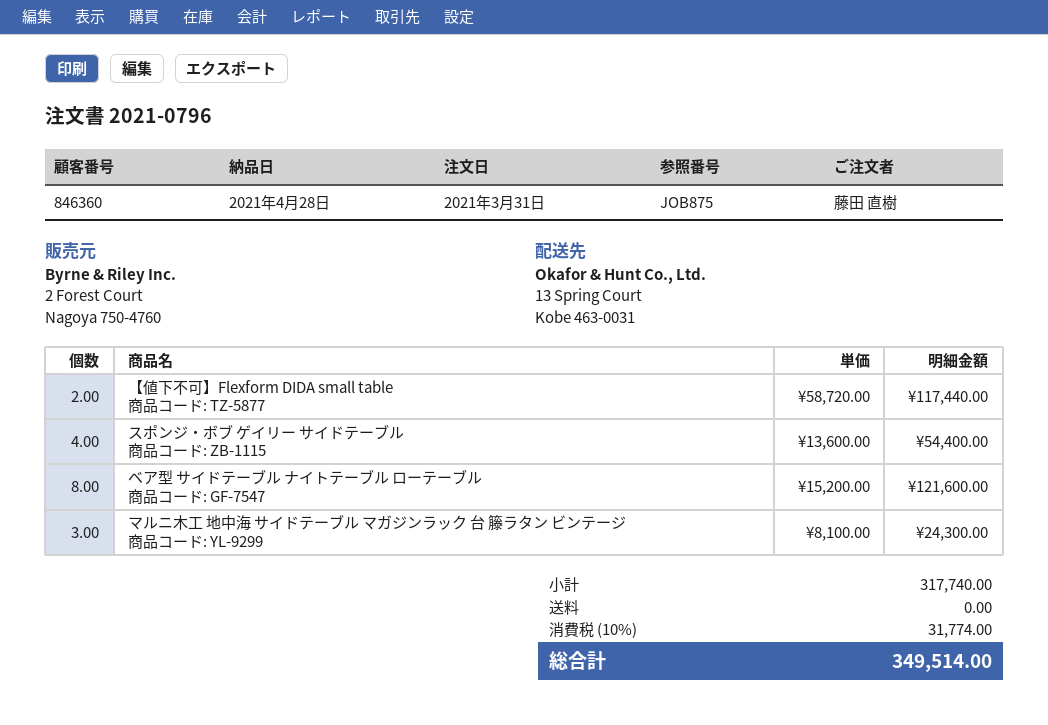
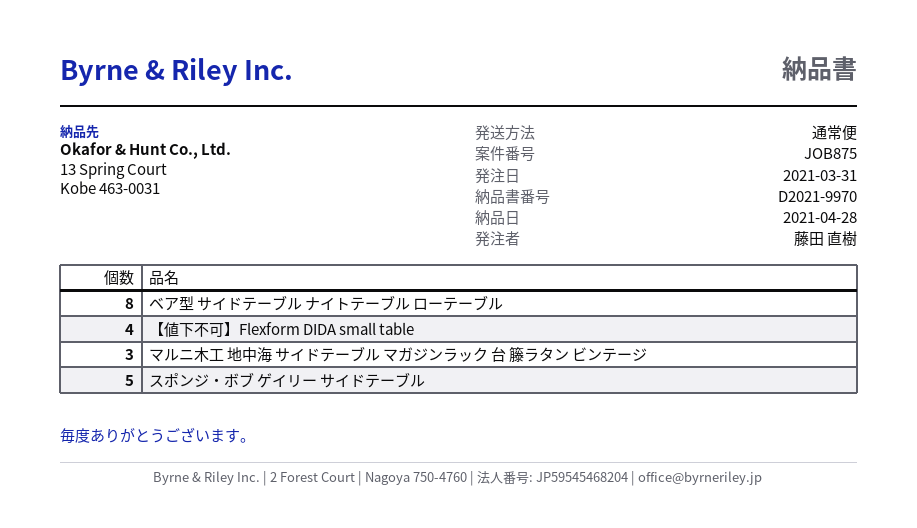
【値下不可】Flexform DIDA small table: 2 -> 4
スポンジ・ボブ ゲイリー サイドテーブル: 4 -> 5

